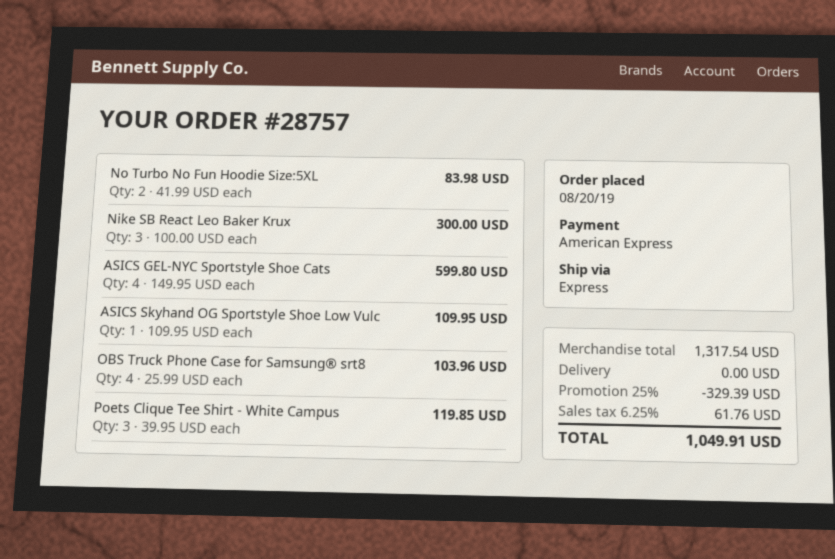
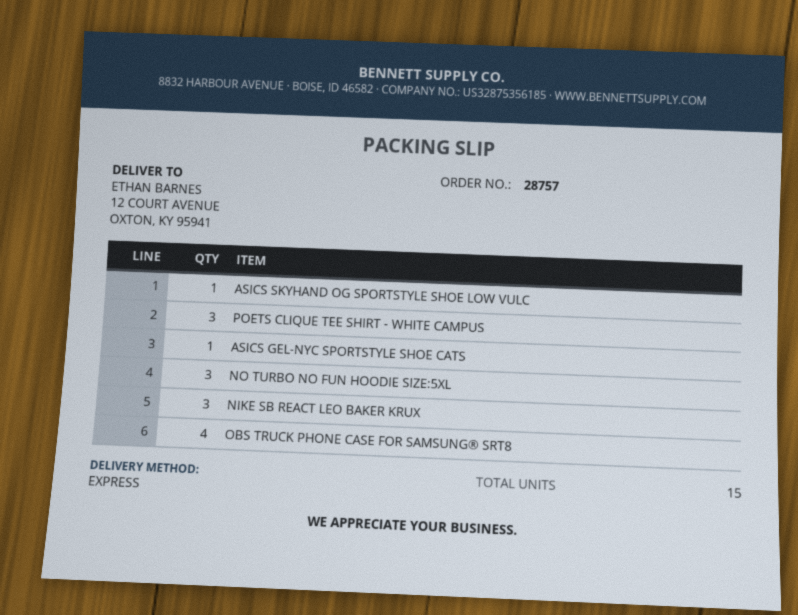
No Turbo No Fun Hoodie Size:5XL: 2 -> 3
ASICS GEL-NYC Sportstyle Shoe Cats: 4 -> 1

